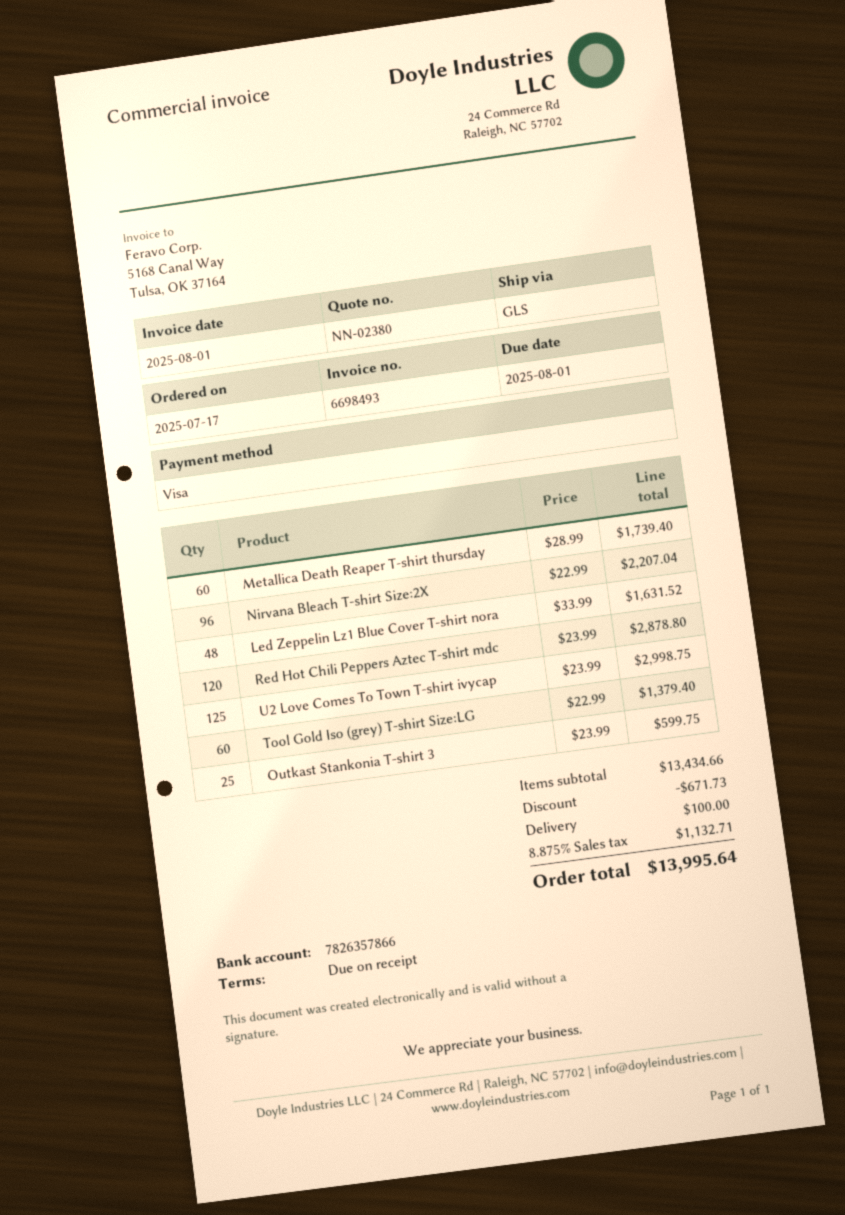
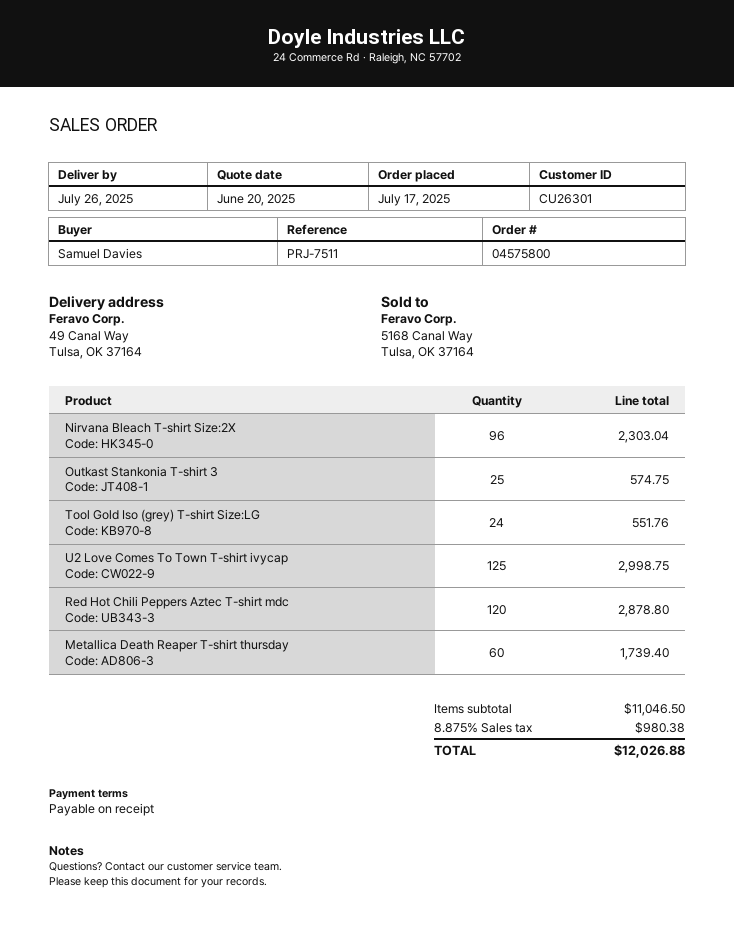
Nirvana Bleach T-shirt Size:2X: 96 for 2207.04 -> 96 for 2303.04
Led Zeppelin Lz1 Blue Cover T-shirt nora: 48 for 1631.52 -> none
Tool Gold Iso (grey) T-shirt Size:LG: 60 for 1379.40 -> 24 for 551.76
Outkast Stankonia T-shirt 3: 25 for 599.75 -> 25 for 574.75
subtotal: 13434.66 -> 11046.50
discount: 671.73 -> none
shipping: 100.00 -> none
tax: 8.875% = 1132.71 -> 8.875% = 980.38
total: 13995.64 -> 12026.88

